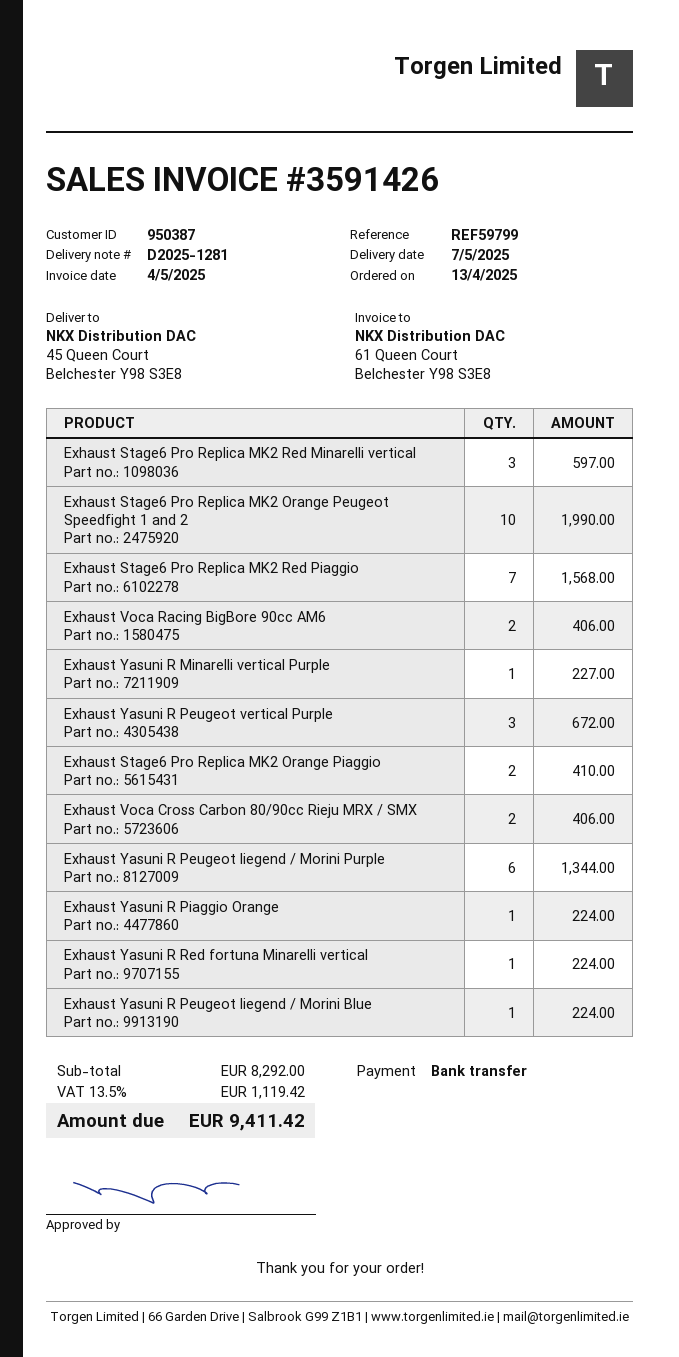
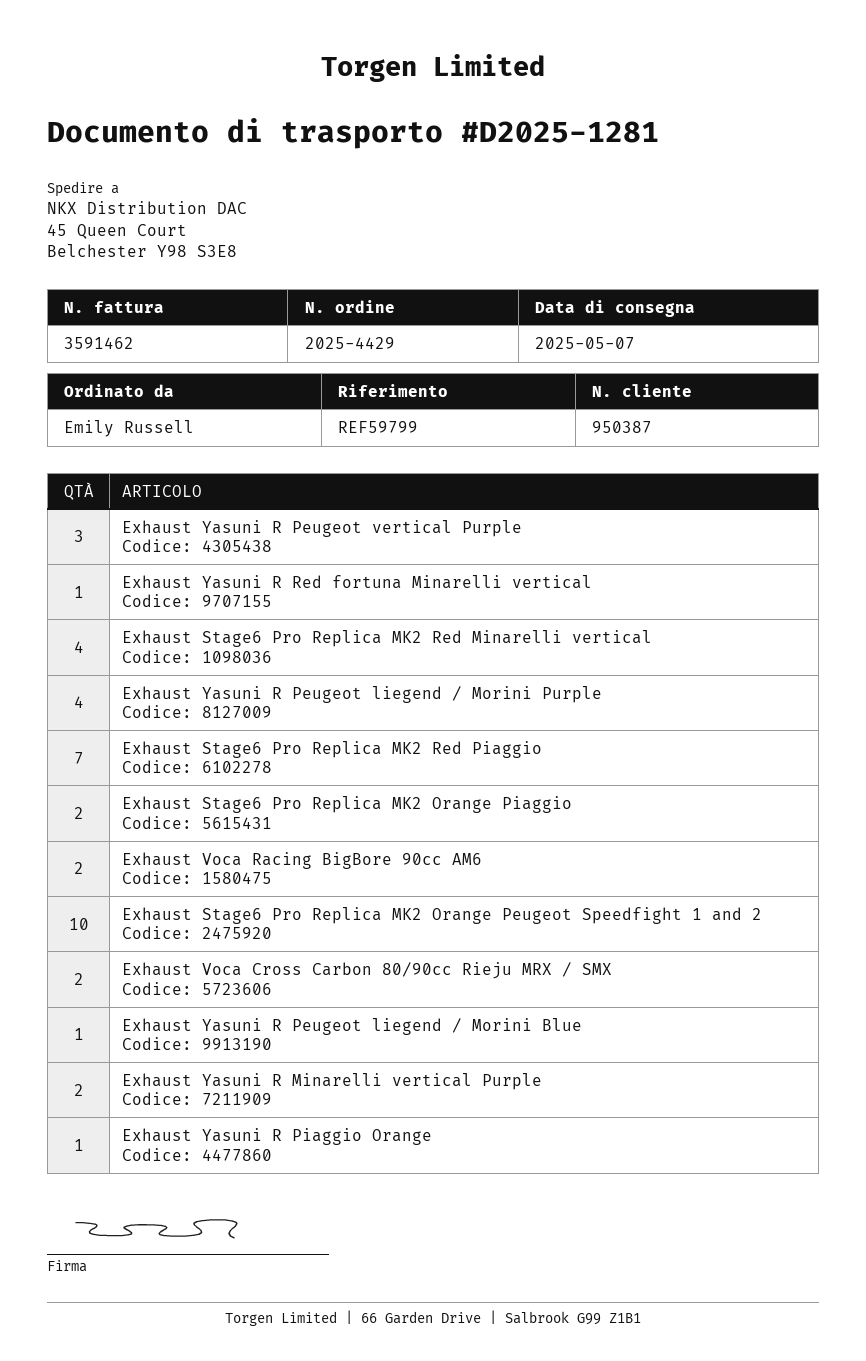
invoice number: 3591426 -> 3591462
Exhaust Stage6 Pro Replica MK2 Red Minarelli vertical: 3 -> 4
Exhaust Yasuni R Minarelli vertical Purple: 1 -> 2
Exhaust Yasuni R Peugeot liegend / Morini Purple: 6 -> 4

